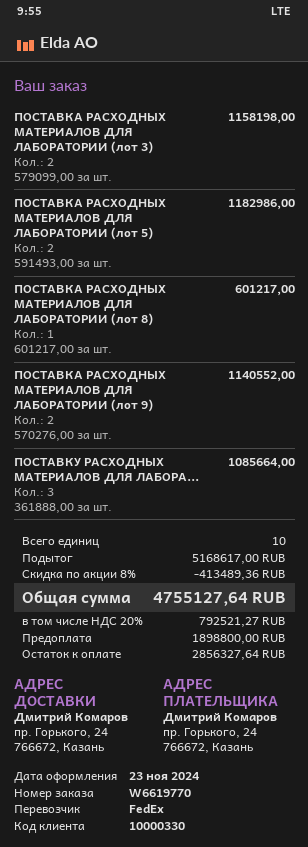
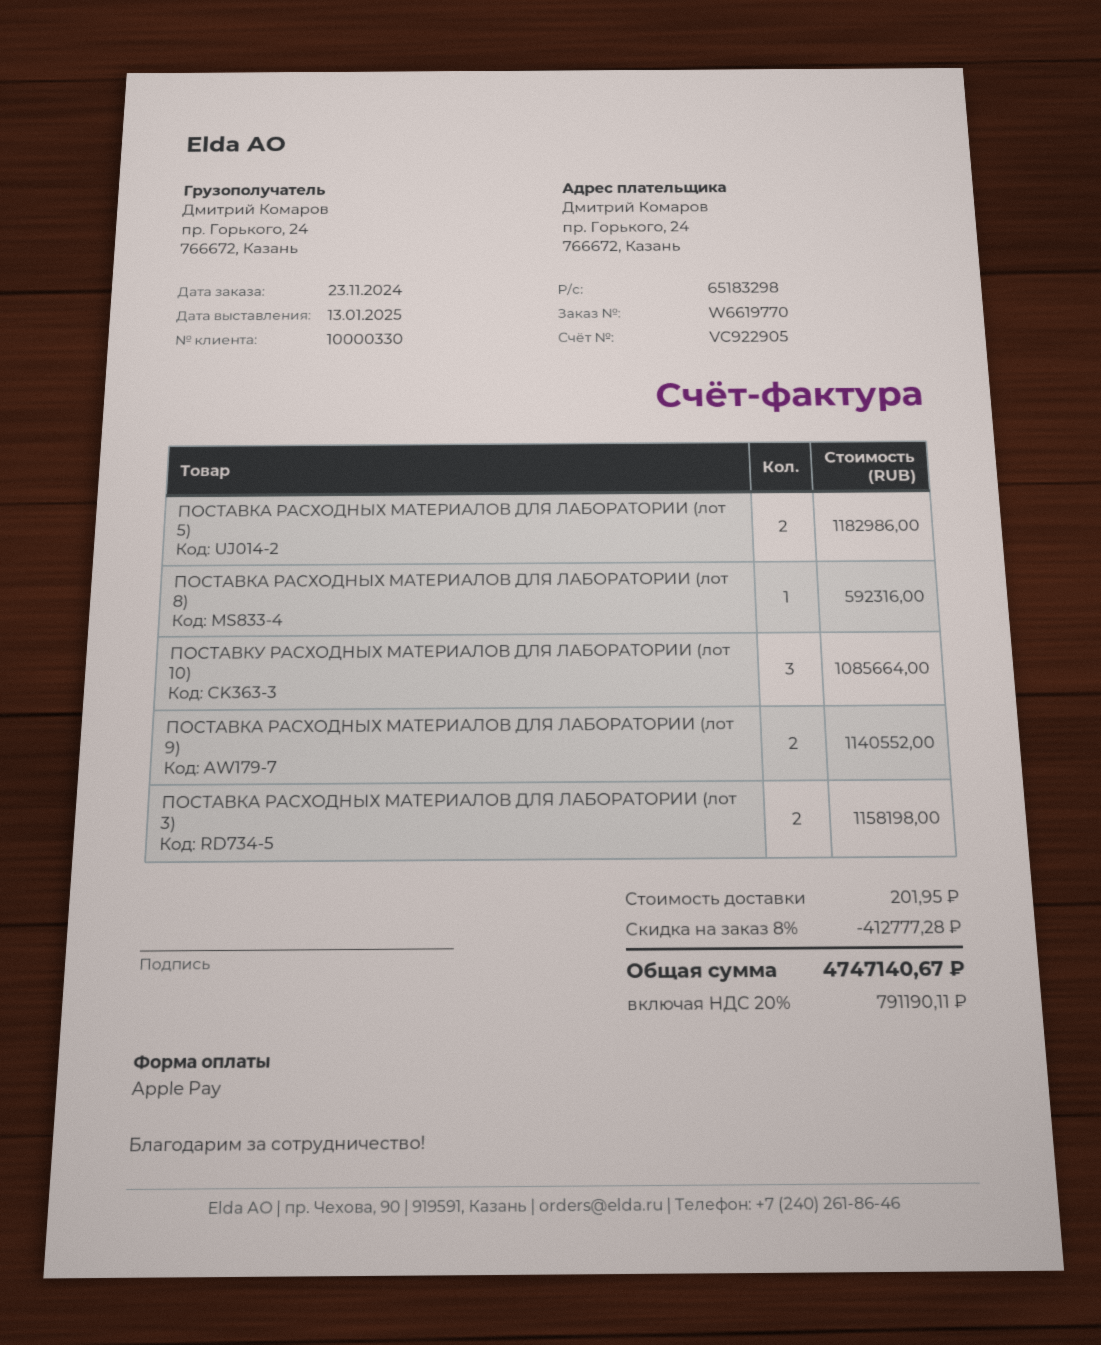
ПОСТАВКА РАСХОДНЫХ МАТЕРИАЛОВ ДЛЯ ЛАБОРАТОРИИ (лот 8): 1 for 601217.00 -> 1 for 592316.00
discount: 8% = 413489.36 -> 8% = 412777.28
shipping: none -> 201.95
tax: 20% = 792521.27 -> 20% = 791190.11
total: 4755127.64 -> 4747140.67

